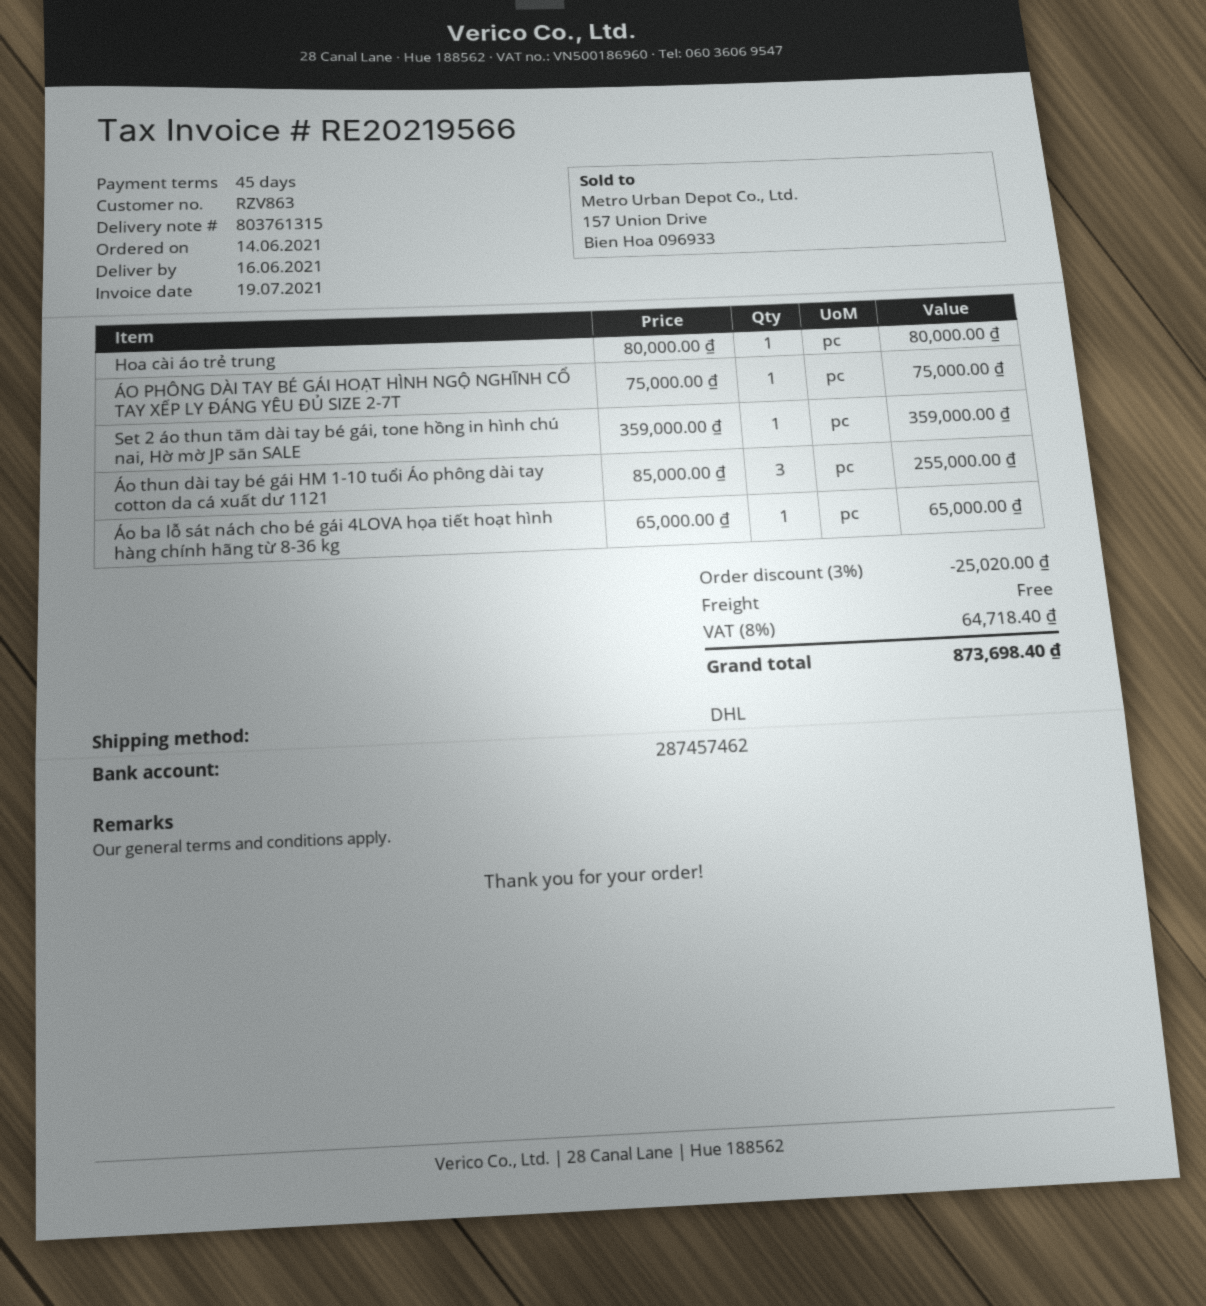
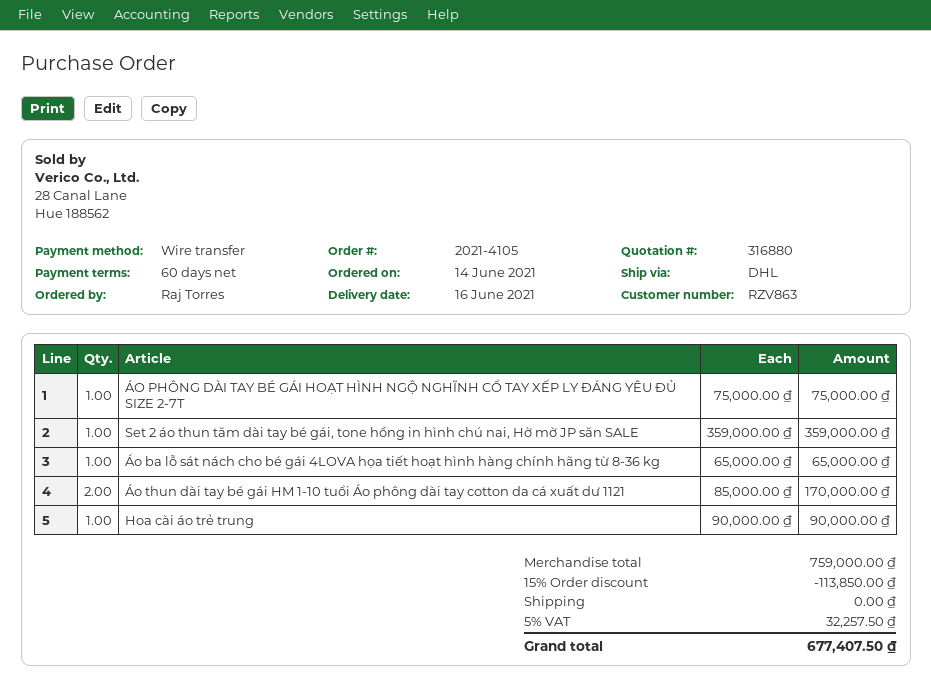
payment terms: 45 days -> 60 days
Hoa cài áo trẻ trung: 1 x 80000.00 = 80000.00 -> 1 x 90000.00 = 90000.00
Áo thun dài tay bé gái HM 1-10 tuổi Áo phông dài tay cotton da cá xuất dư 1121: 3 x 85000.00 = 255000.00 -> 2 x 85000.00 = 170000.00
discount: 3% = 25020.00 -> 15% = 113850.00
tax: 8% = 64718.40 -> 5% = 32257.50
total: 873698.40 -> 677407.50

